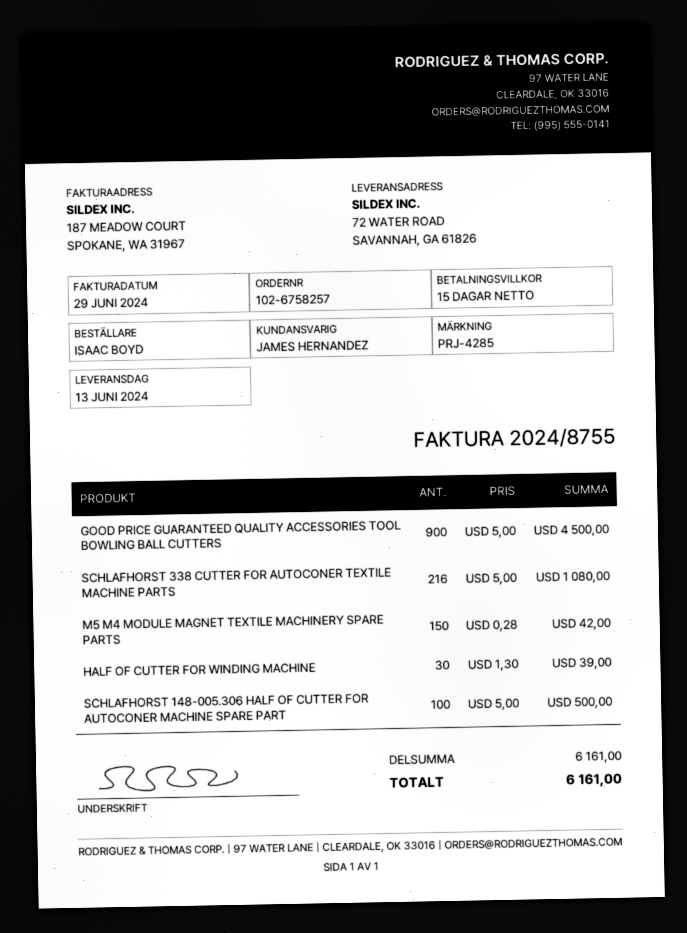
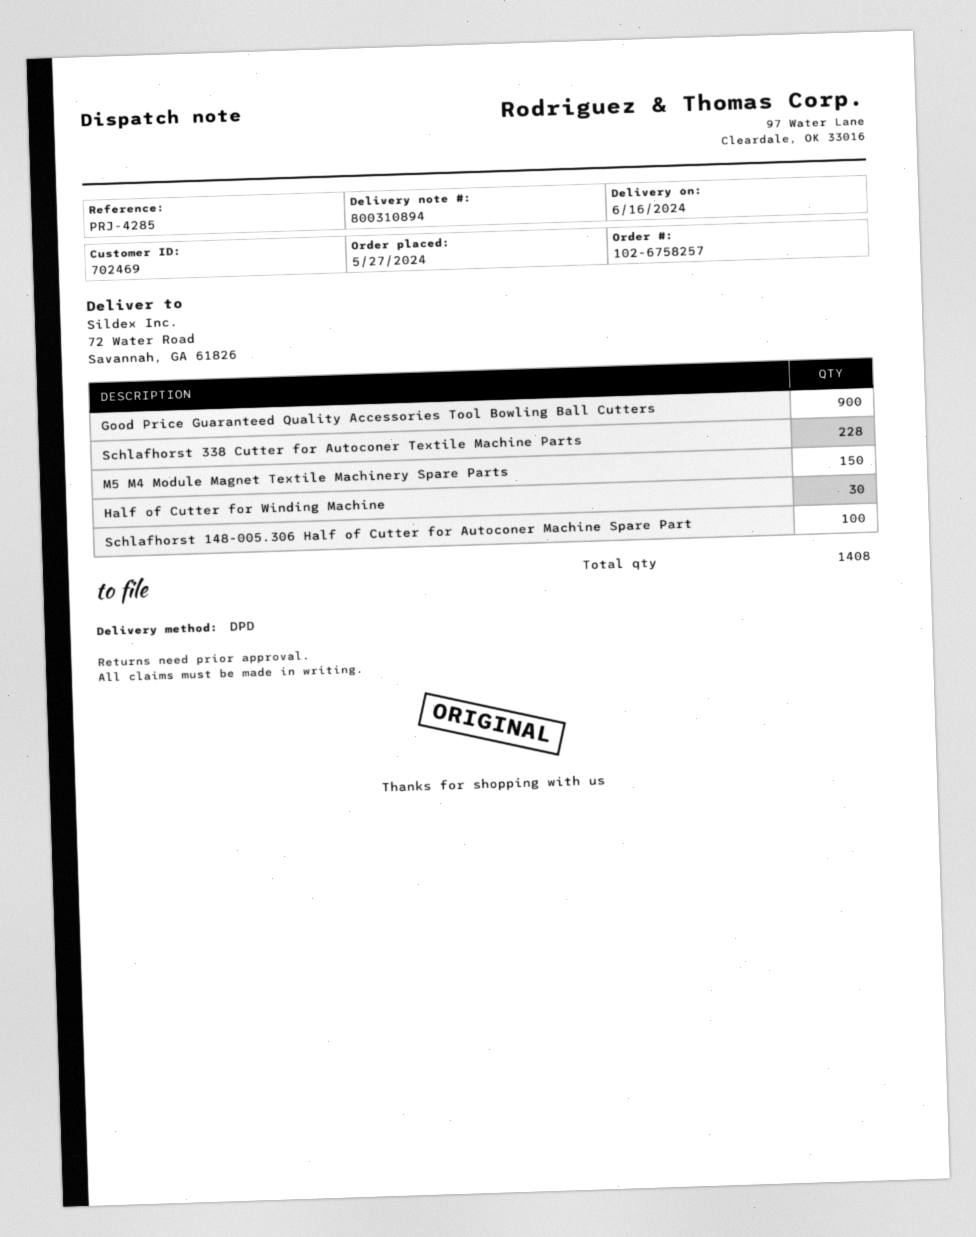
delivery date: 2024-06-13 -> 2024-06-16
SCHLAFHORST 338 CUTTER FOR AUTOCONER TEXTILE MACHINE PARTS: 216 -> 228

